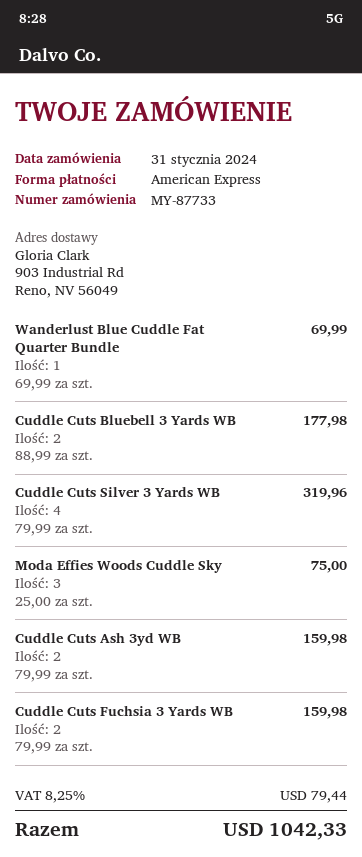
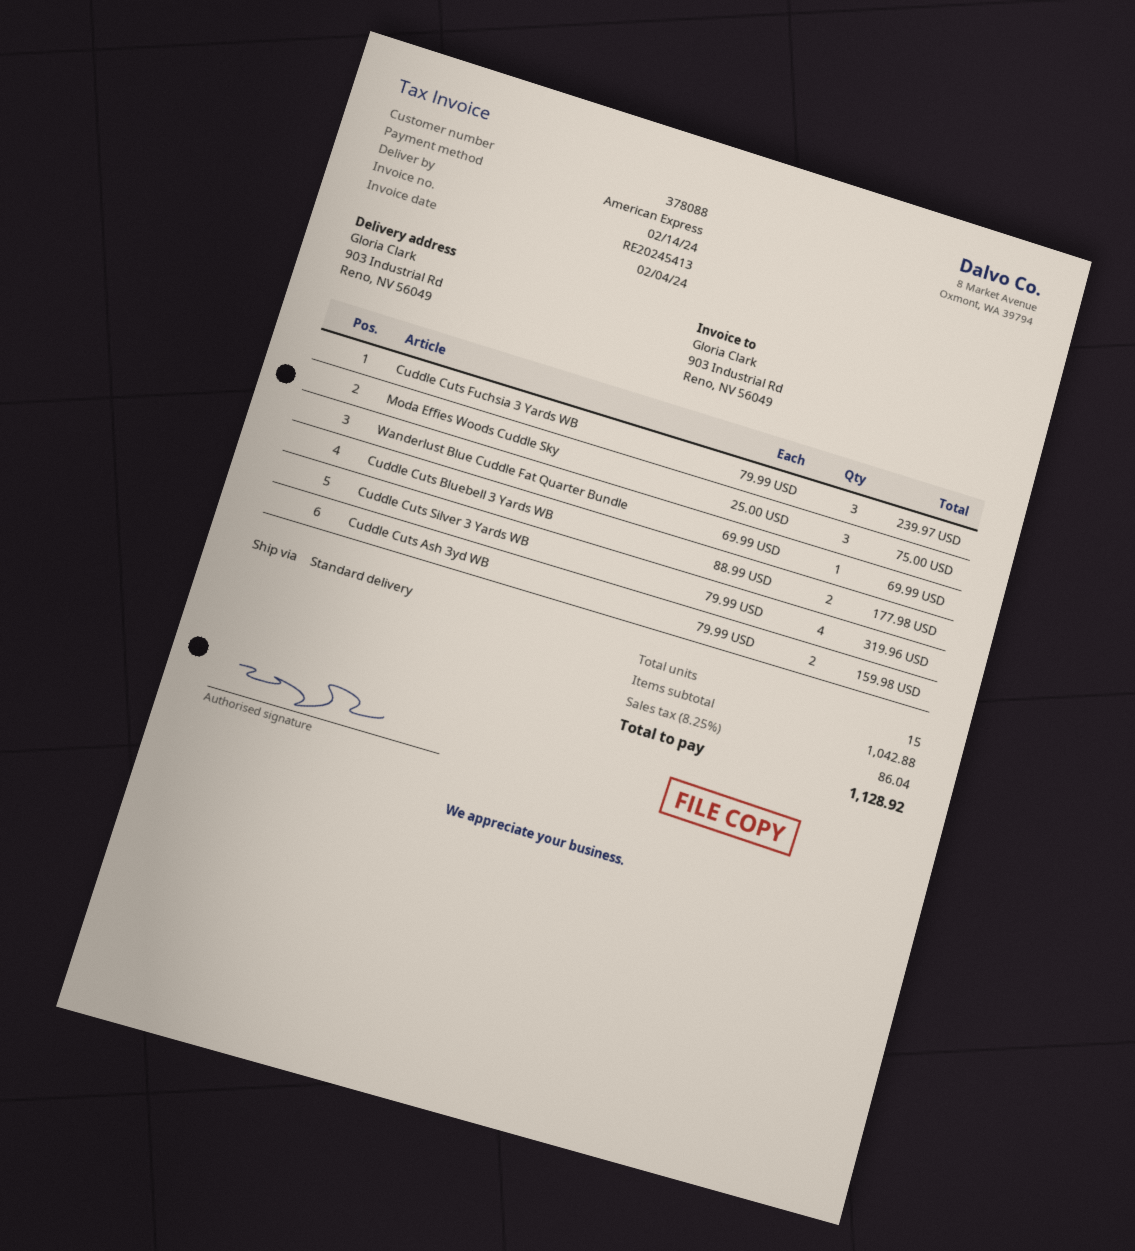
Cuddle Cuts Fuchsia 3 Yards WB: 2 x 79.99 = 159.98 -> 3 x 79.99 = 239.97
tax: 8.25% = 79.44 -> 8.25% = 86.04
total: 1042.33 -> 1128.92

